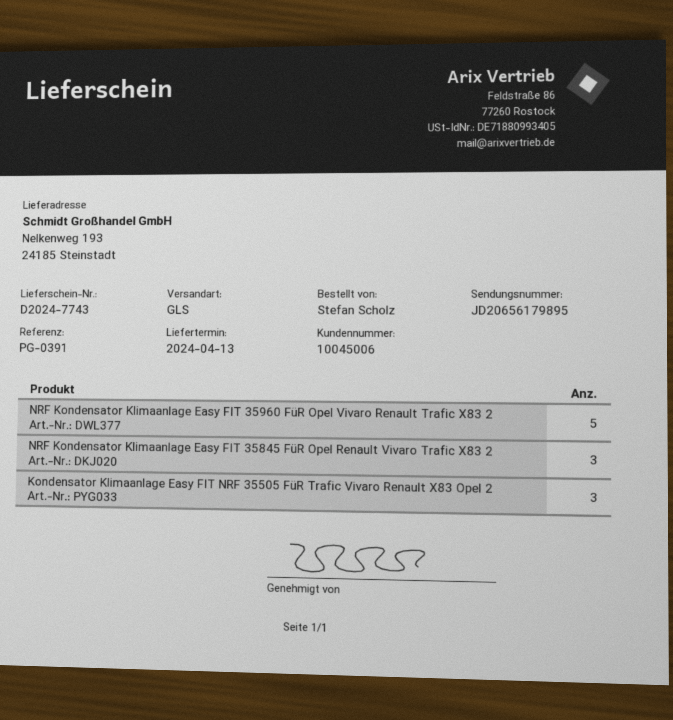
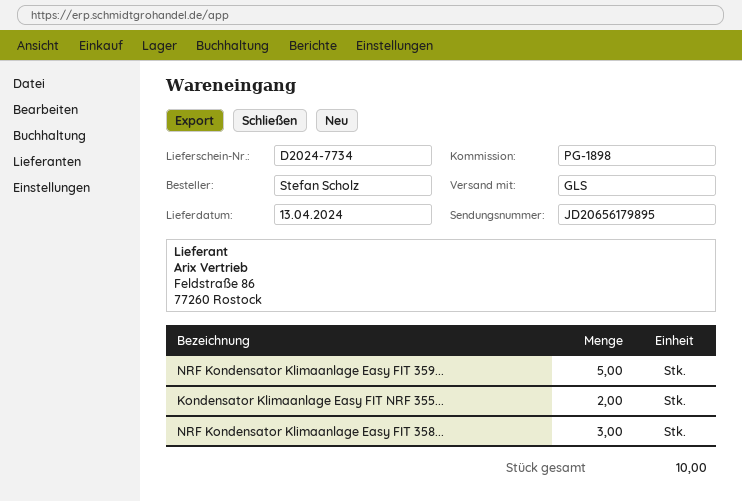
delivery note number: D2024-7743 -> D2024-7734
reference: PG-0391 -> PG-1898
Kondensator Klimaanlage Easy FIT NRF 35505 FüR Trafic Vivaro Renault X83 Opel 2: 3 -> 2

